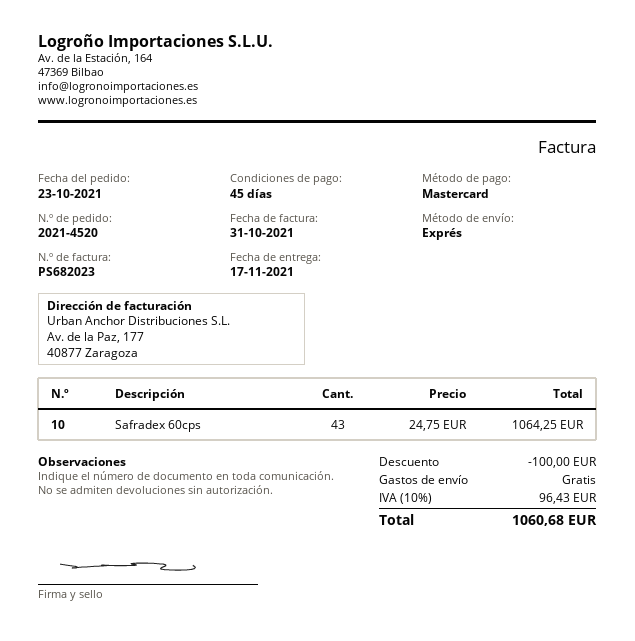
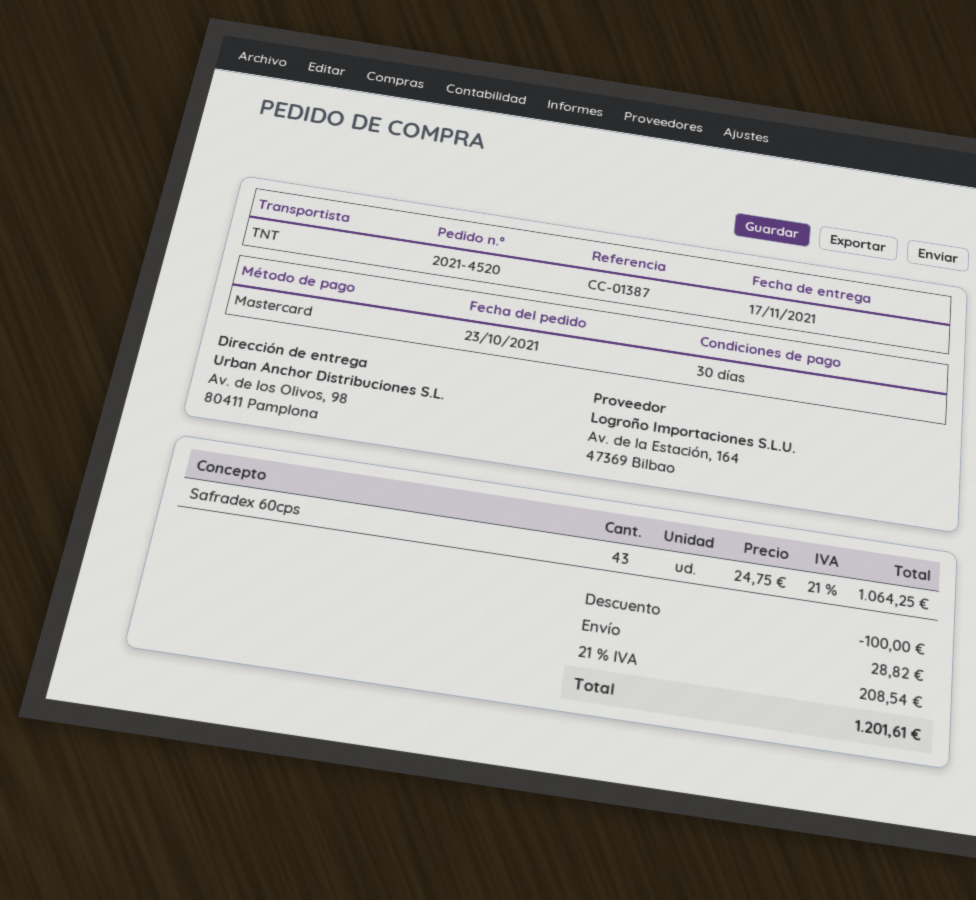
payment terms: 45 days -> 30 days
shipping method: express -> TNT
shipping: 0.00 -> 28.82
tax: 10% = 96.43 -> 21% = 208.54
total: 1060.68 -> 1201.61

